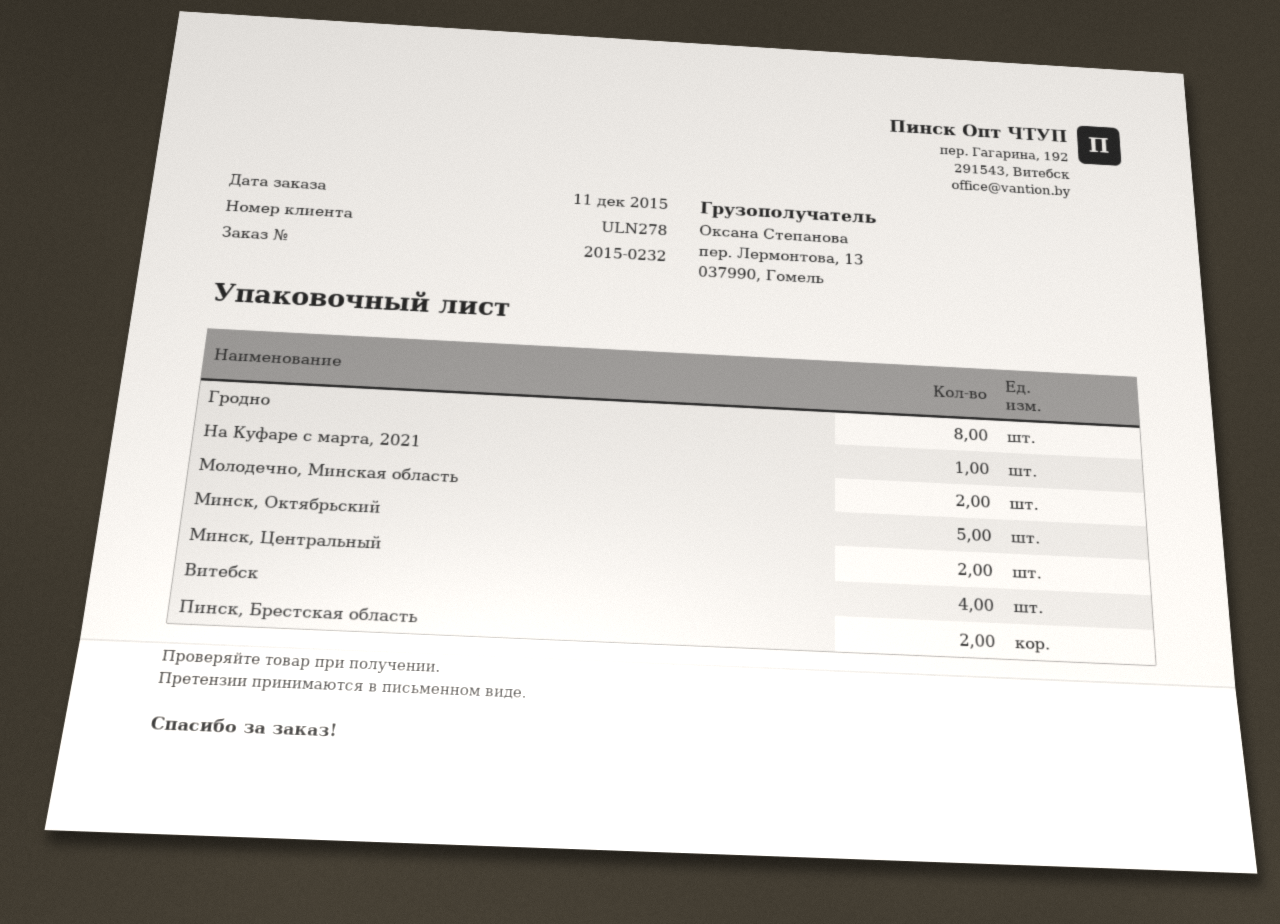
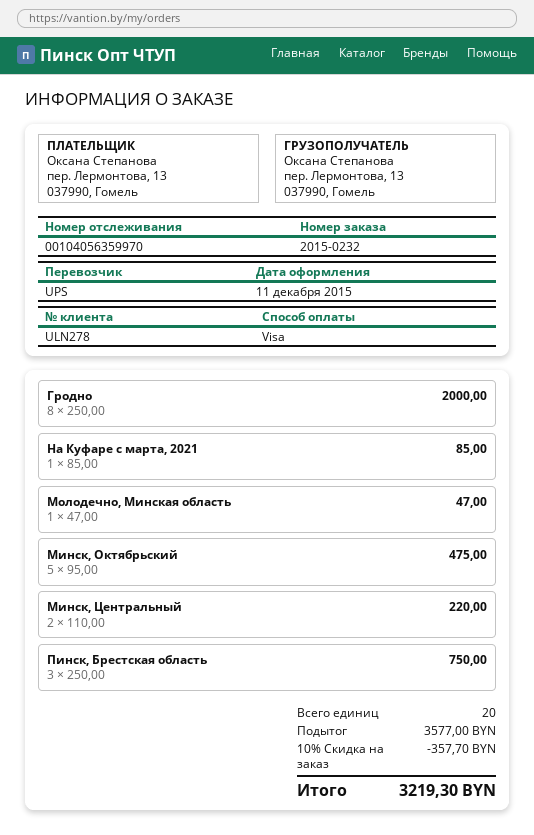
Молодечно, Минская область: 2 -> 1
Витебск: 4 -> none
Пинск, Брестская область: 2 -> 3

